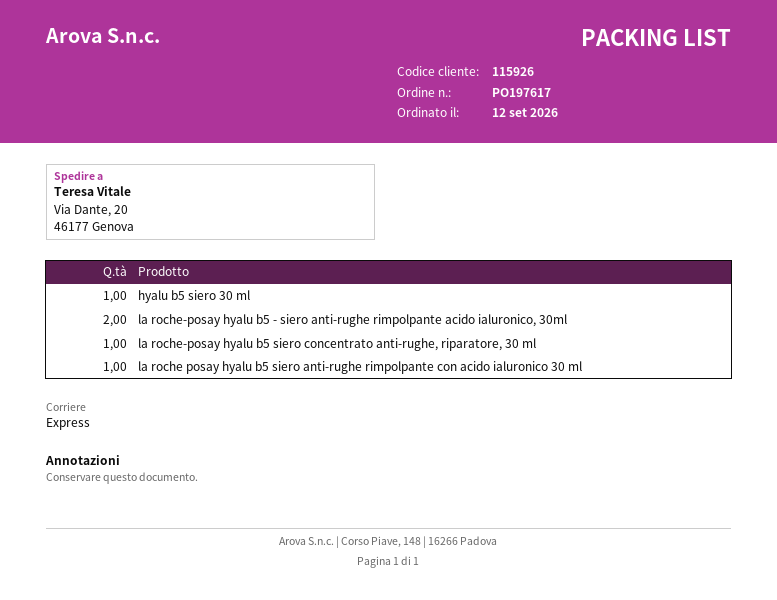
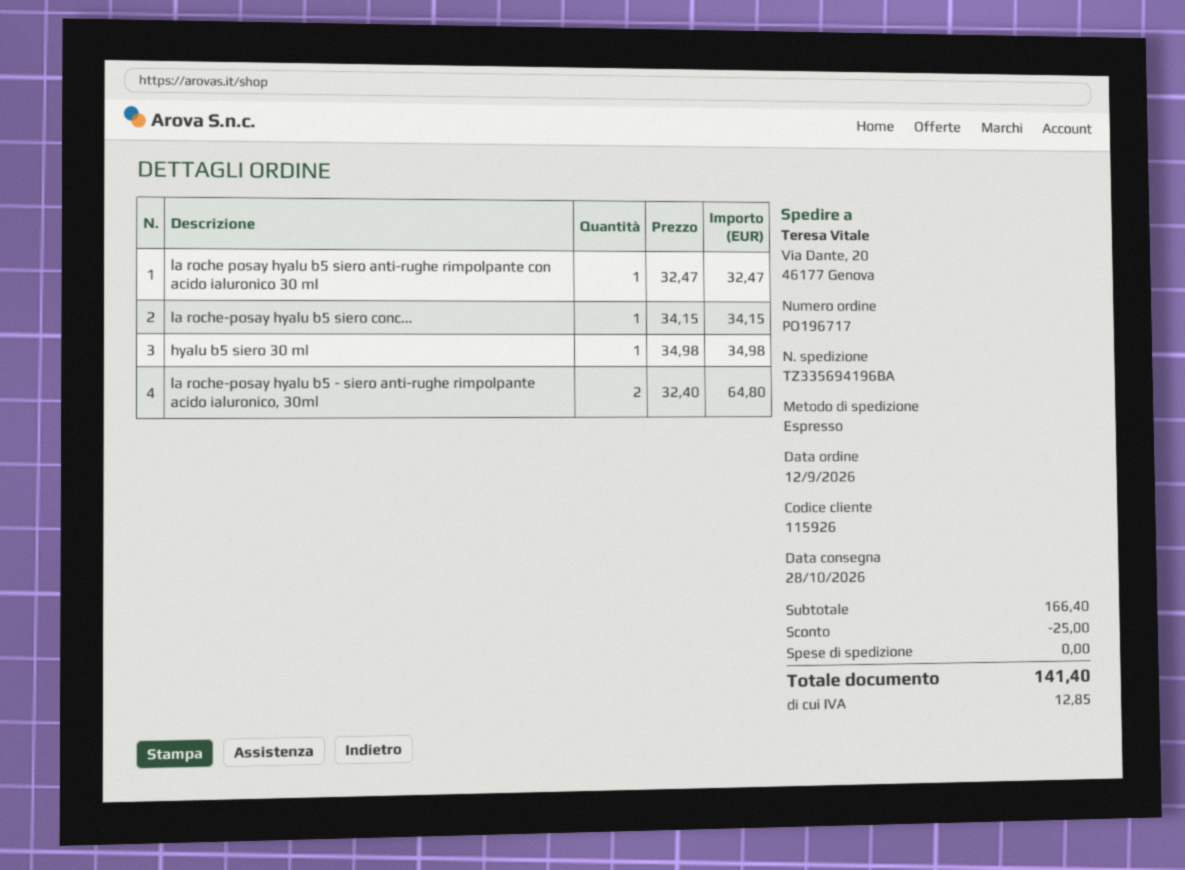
order number: PO197617 -> PO196717

